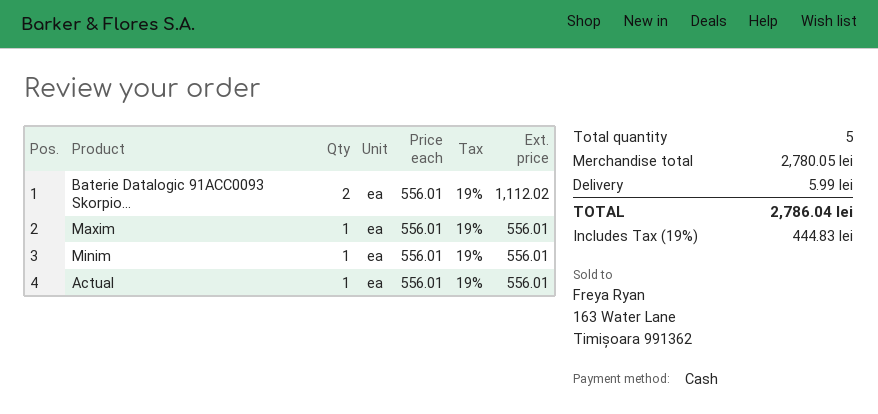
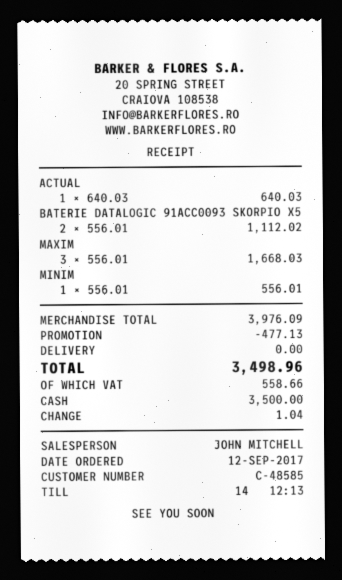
Maxim: 1 x 556.01 = 556.01 -> 3 x 556.01 = 1668.03
Actual: 1 x 556.01 = 556.01 -> 1 x 640.03 = 640.03
subtotal: 2780.05 -> 3976.09
discount: none -> 477.13
shipping: 5.99 -> 0.00
tax: 444.83 -> 558.66
total: 2786.04 -> 3498.96

